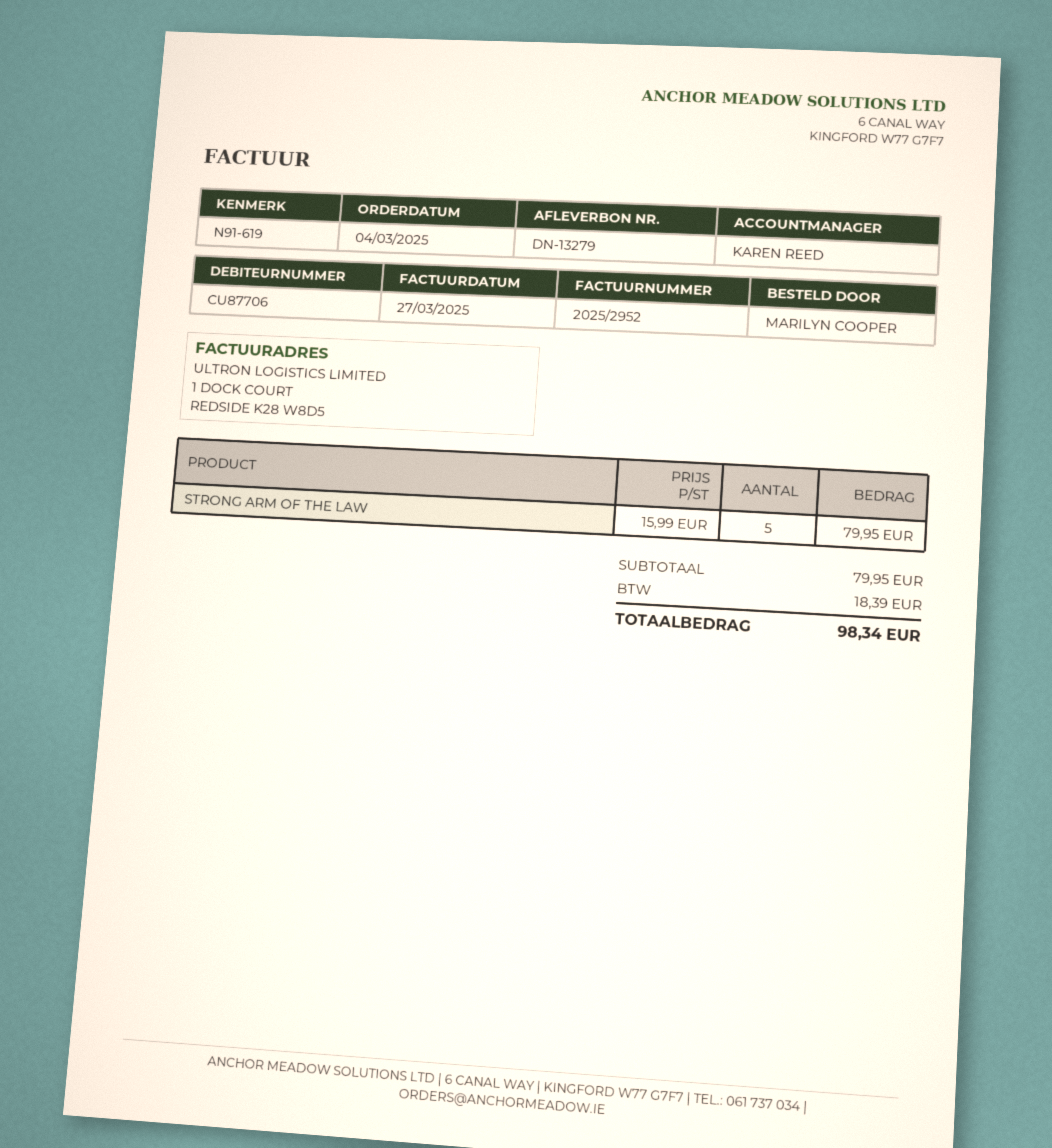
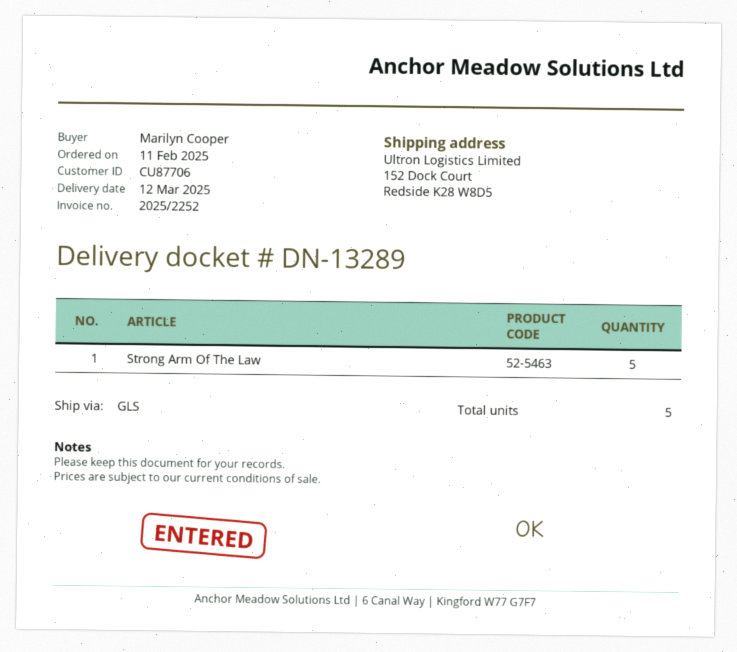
order date: 2025-03-04 -> 2025-02-11
delivery note number: DN-13279 -> DN-13289
invoice number: 2025/2952 -> 2025/2252

